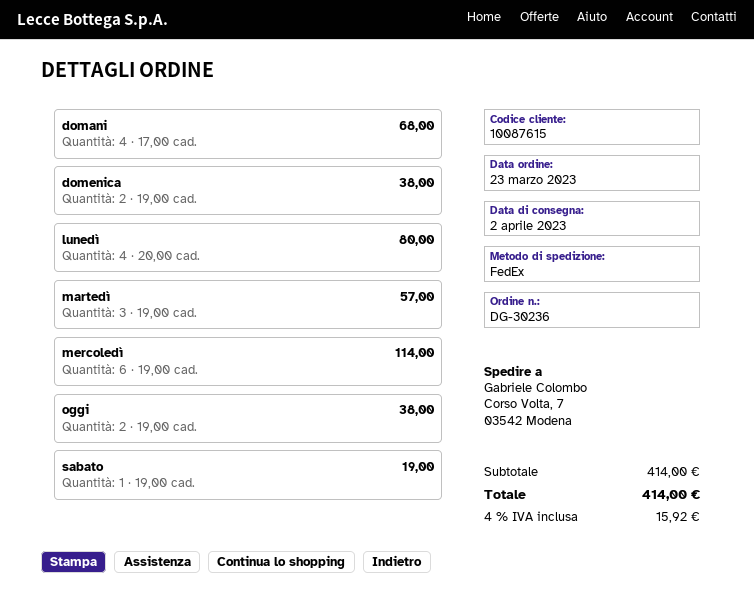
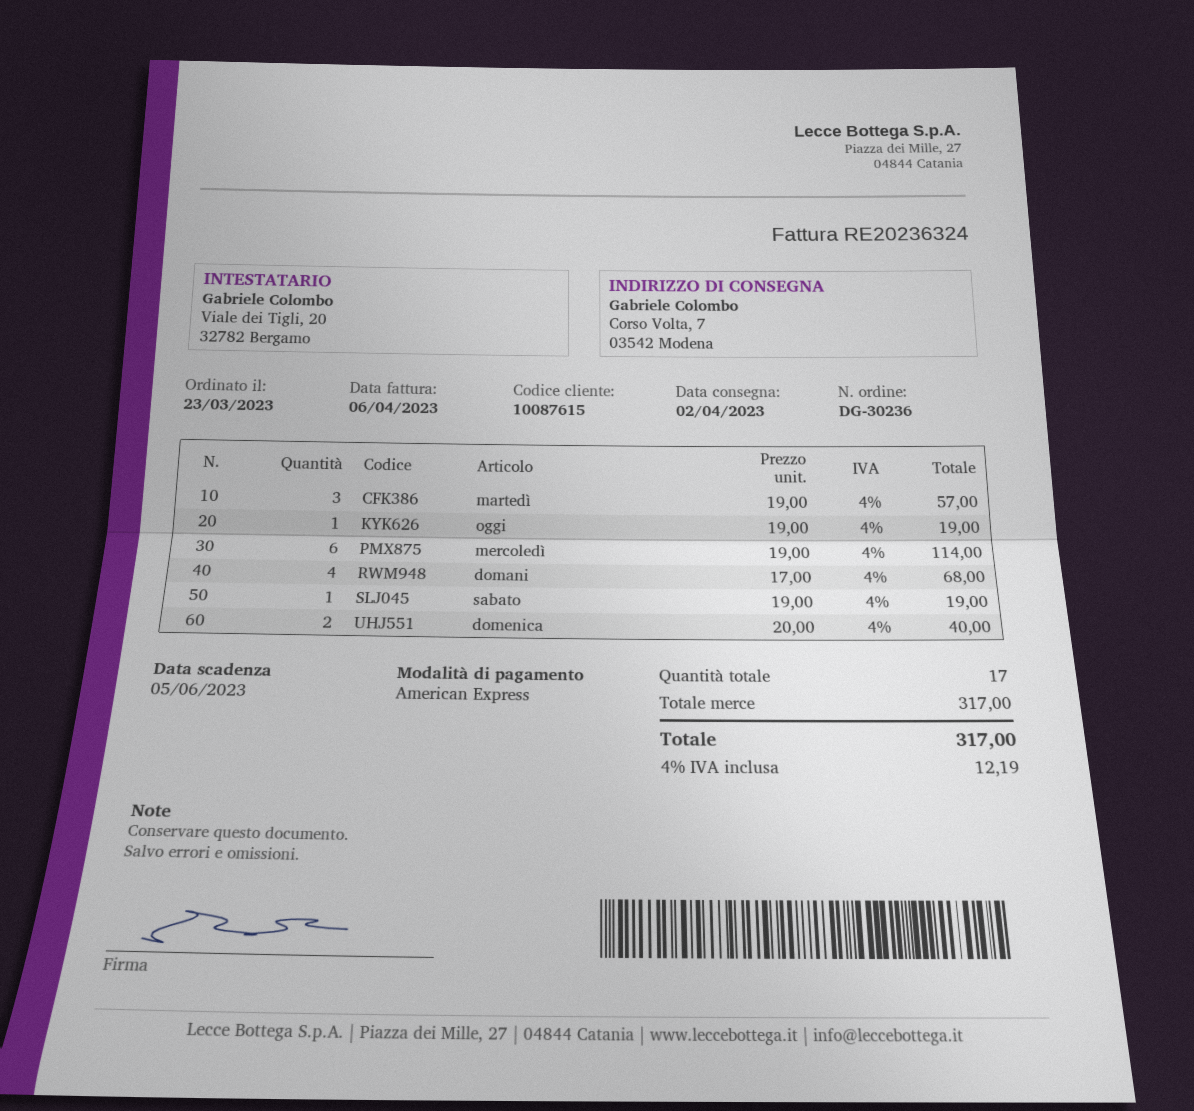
domenica: 2 x 19.00 = 38.00 -> 2 x 20.00 = 40.00
lunedì: 4 x 20.00 = 80.00 -> none
oggi: 2 x 19.00 = 38.00 -> 1 x 19.00 = 19.00
subtotal: 414.00 -> 317.00
tax: 4% = 15.92 -> 4% = 12.19
total: 414.00 -> 317.00

